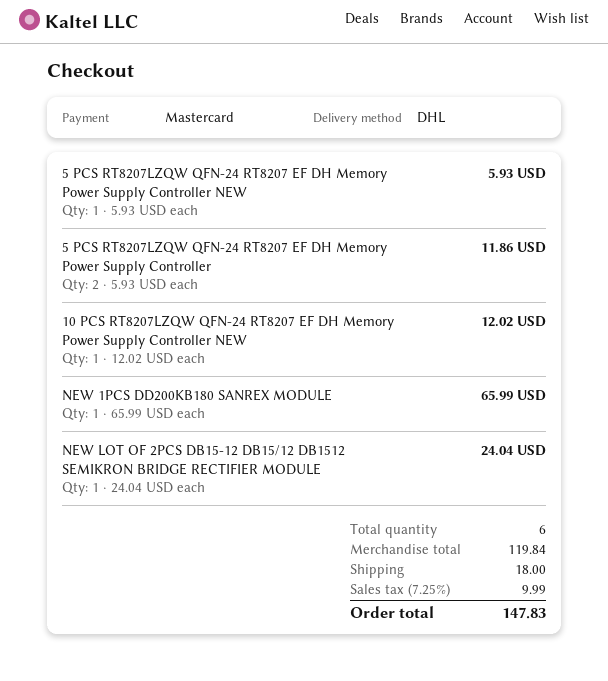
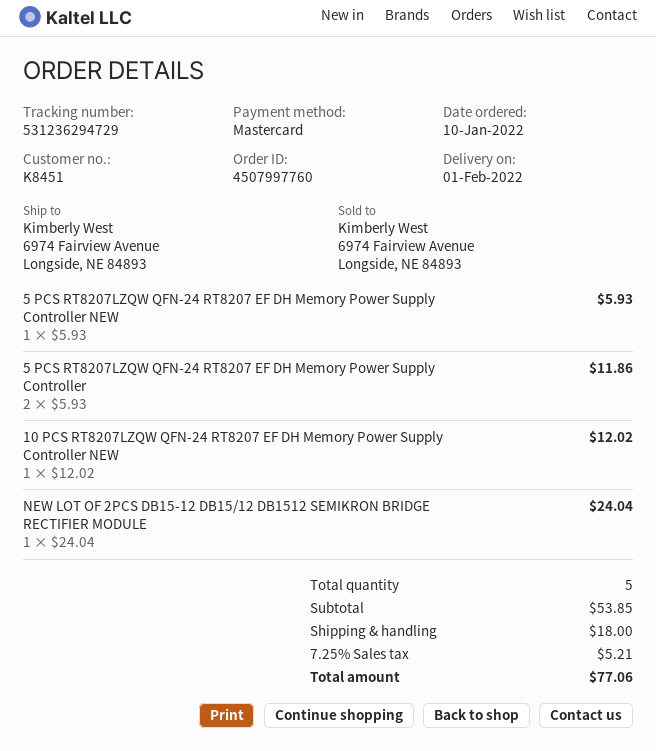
NEW 1PCS DD200KB180 SANREX MODULE: 1 x 65.99 = 65.99 -> none
total quantity: 6 -> 5
subtotal: 119.84 -> 53.85
tax: 7.25% = 9.99 -> 7.25% = 5.21
total: 147.83 -> 77.06

